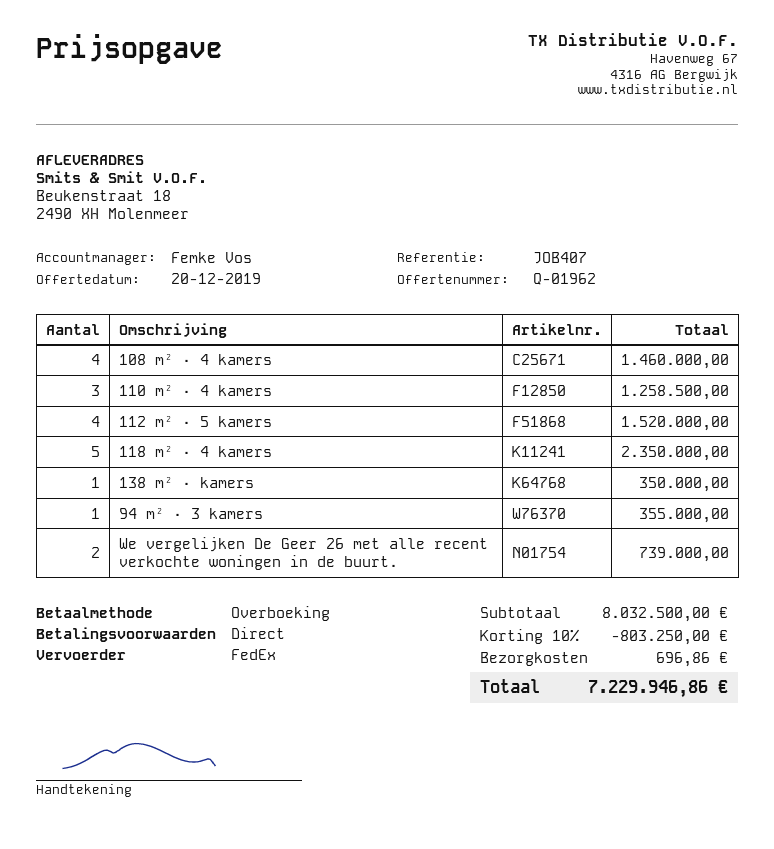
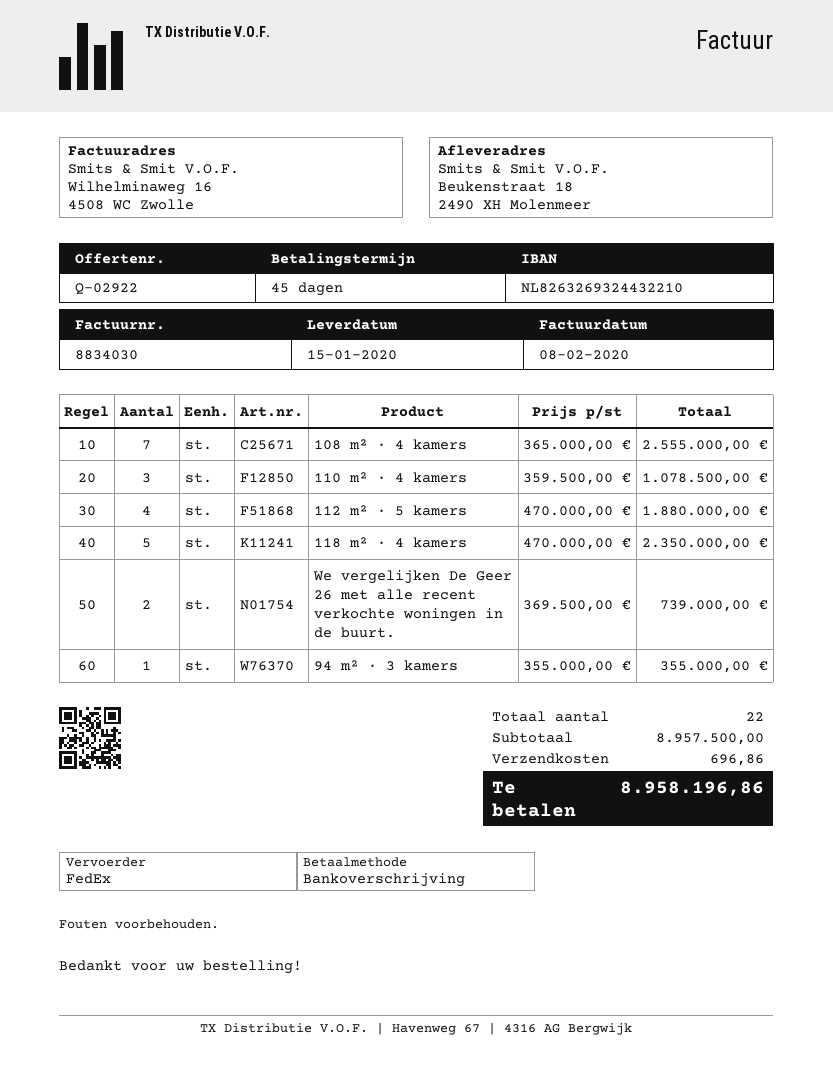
quote number: Q-01962 -> Q-02922
payment terms: on receipt -> 45 days
108 m² · 4 kamers: 4 for 1460000.00 -> 7 for 2555000.00
110 m² · 4 kamers: 3 for 1258500.00 -> 3 for 1078500.00
112 m² · 5 kamers: 4 for 1520000.00 -> 4 for 1880000.00
138 m² · kamers: 1 for 350000.00 -> none
subtotal: 8032500.00 -> 8957500.00
discount: 10% = 803250.00 -> none
total: 7229946.86 -> 8958196.86

